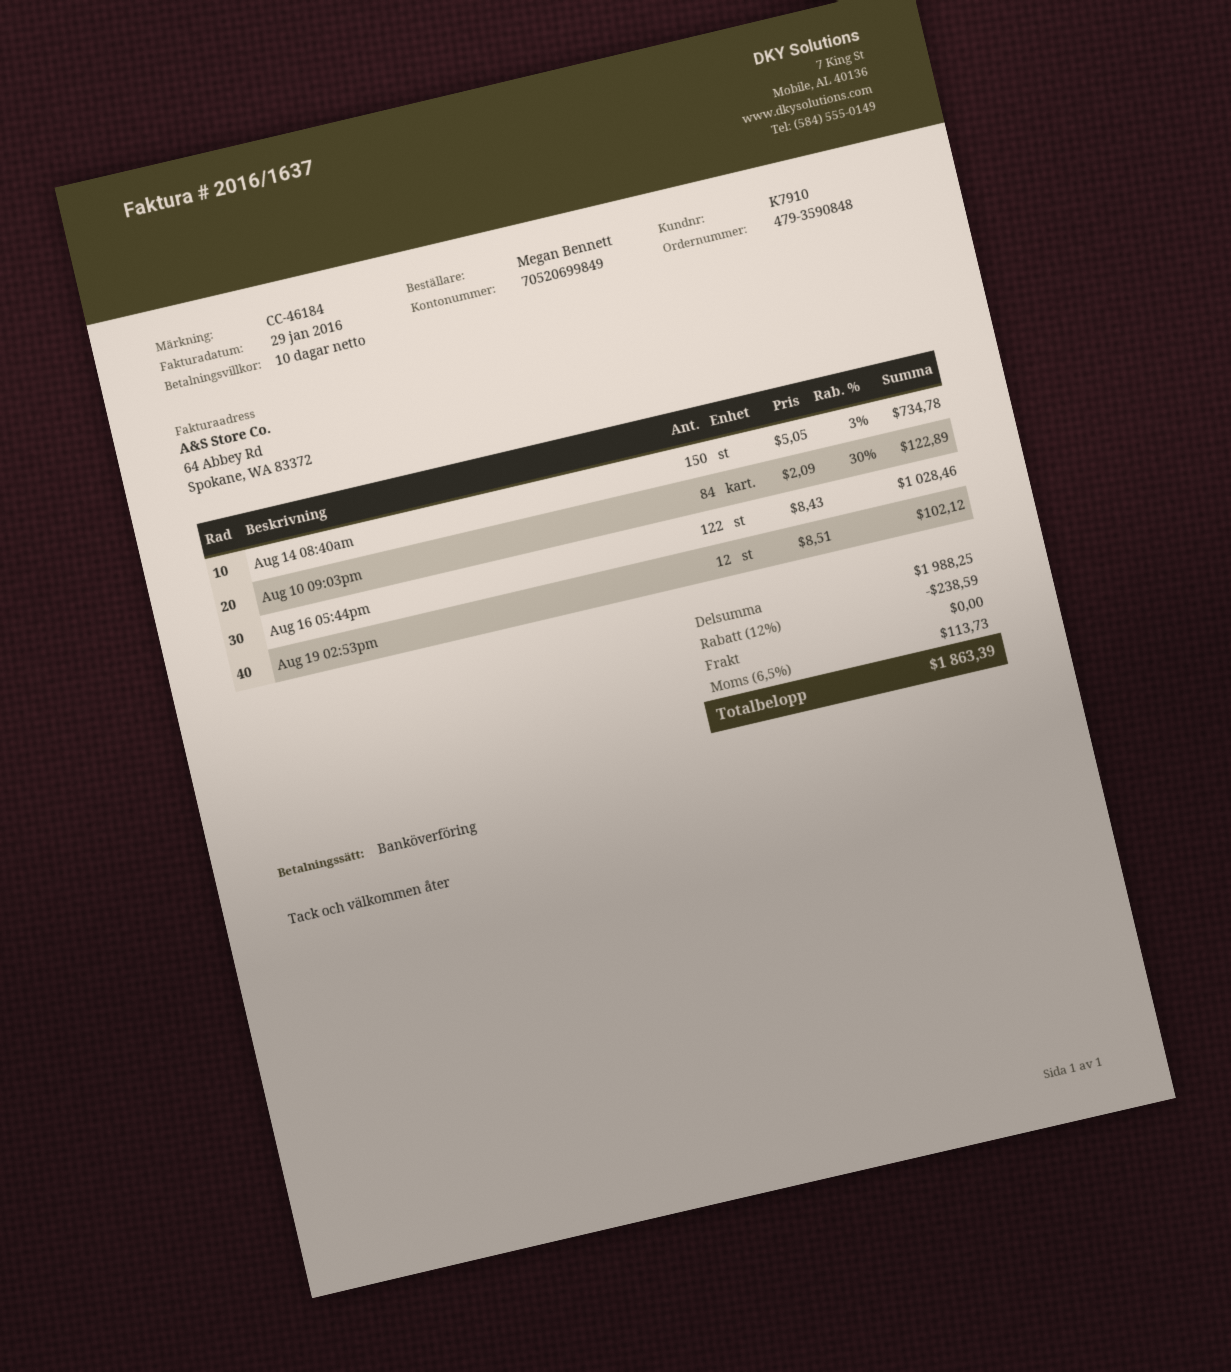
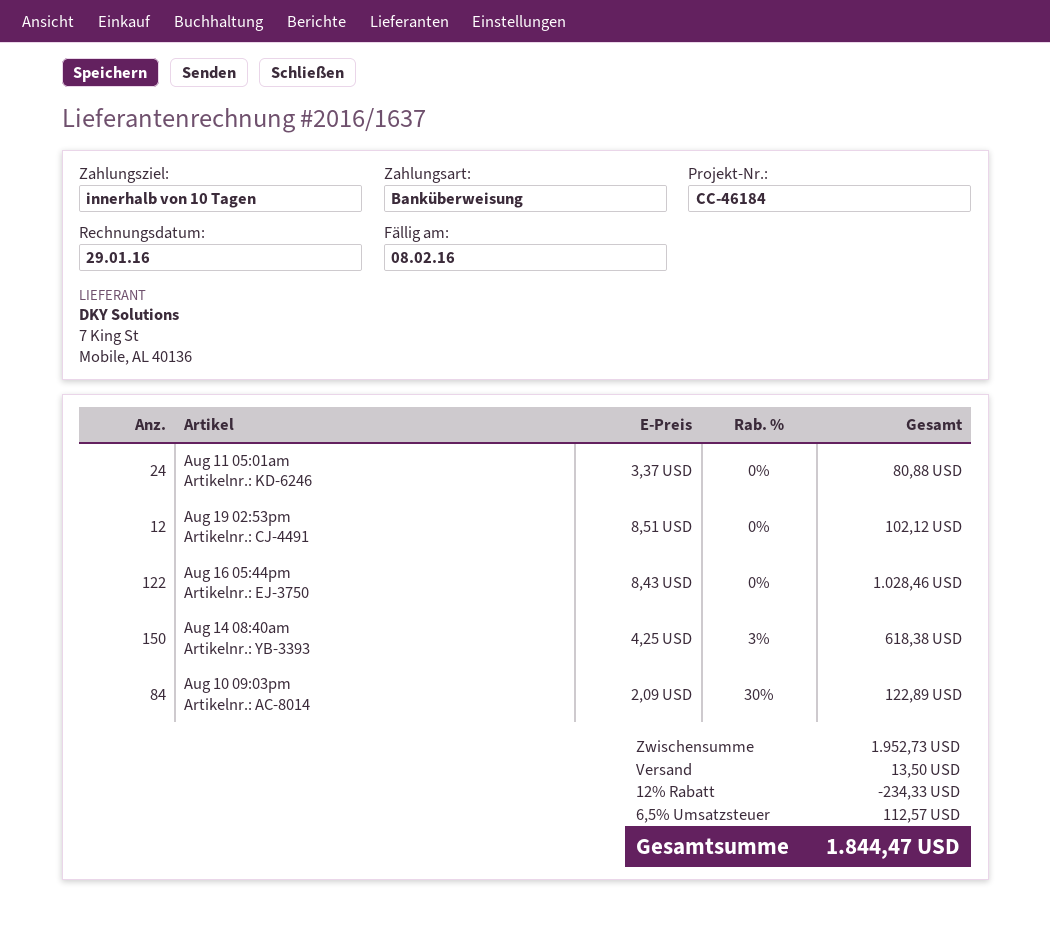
Aug 14 08:40am: 150 x 5.05 - 3% = 734.78 -> 150 x 4.25 - 3% = 618.38
Aug 11 05:01am: none -> 24 x 3.37 = 80.88
subtotal: 1988.25 -> 1952.73
discount: 12% = 238.59 -> 12% = 234.33
shipping: 0.00 -> 13.50
tax: 6.5% = 113.73 -> 6.5% = 112.57
total: 1863.39 -> 1844.47

